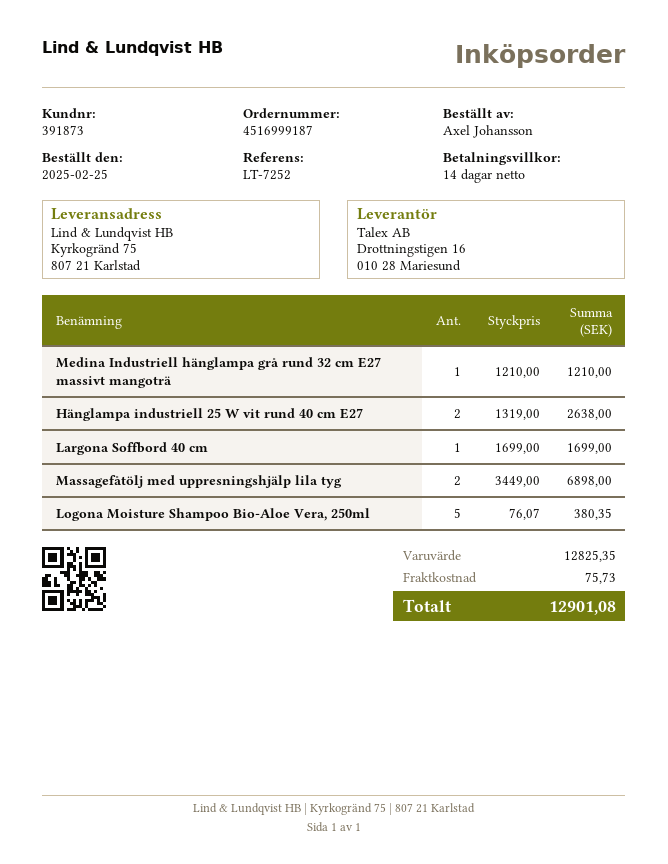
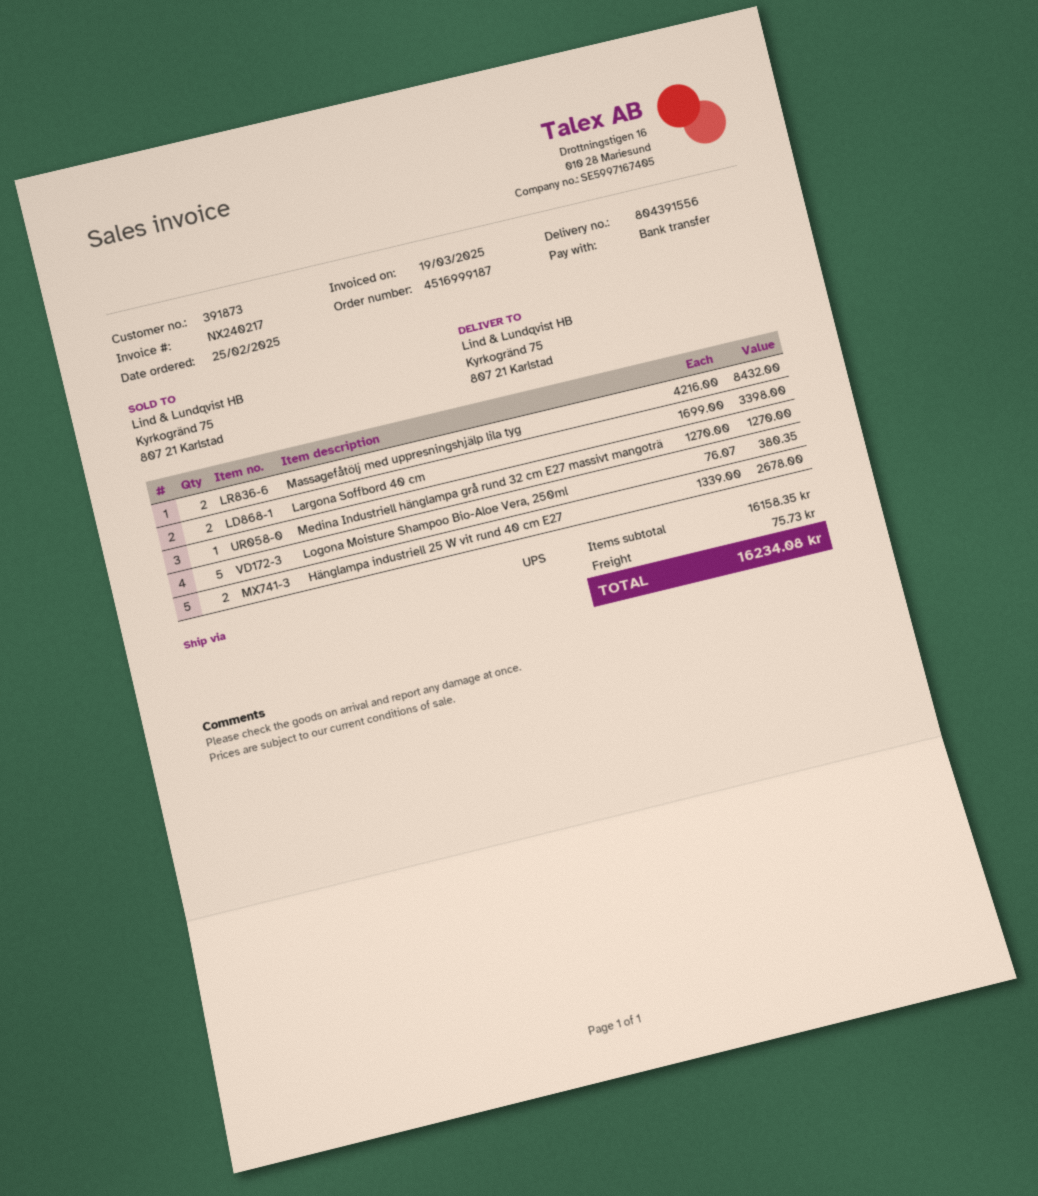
Medina Industriell hänglampa grå rund 32 cm E27 massivt mangoträ: 1 x 1210.00 = 1210.00 -> 1 x 1270.00 = 1270.00
Hänglampa industriell 25 W vit rund 40 cm E27: 2 x 1319.00 = 2638.00 -> 2 x 1339.00 = 2678.00
Largona Soffbord 40 cm: 1 x 1699.00 = 1699.00 -> 2 x 1699.00 = 3398.00
Massagefåtölj med uppresningshjälp lila tyg: 2 x 3449.00 = 6898.00 -> 2 x 4216.00 = 8432.00
subtotal: 12825.35 -> 16158.35
total: 12901.08 -> 16234.08

